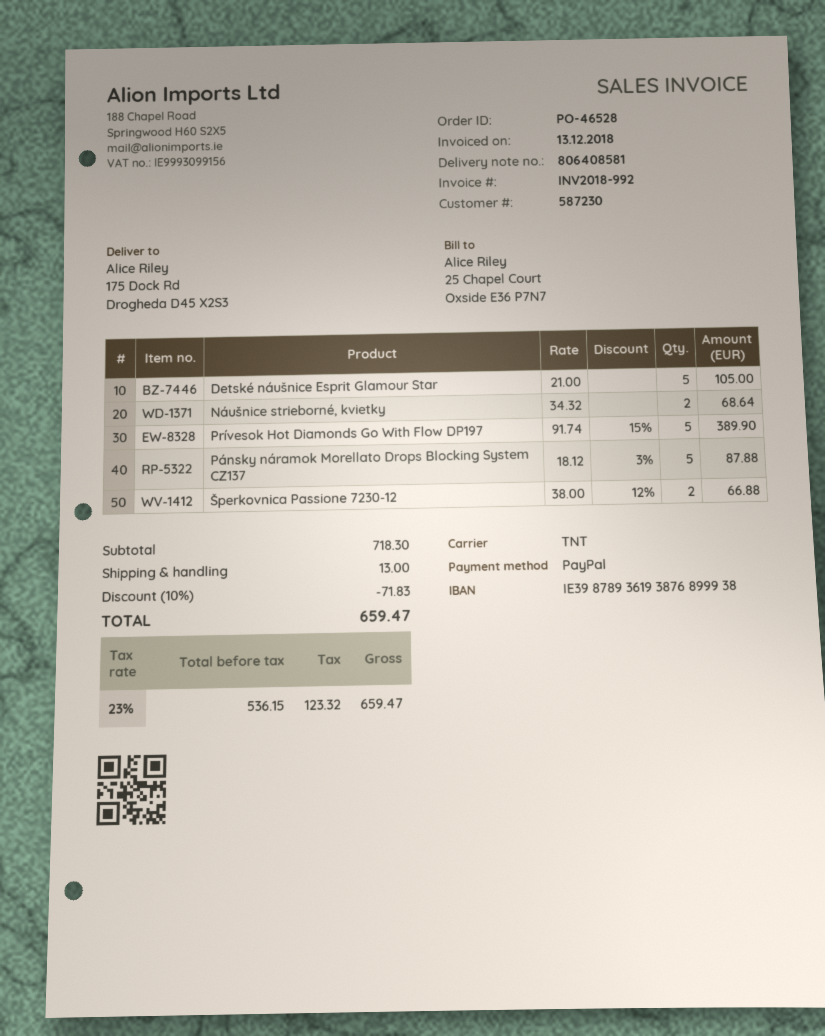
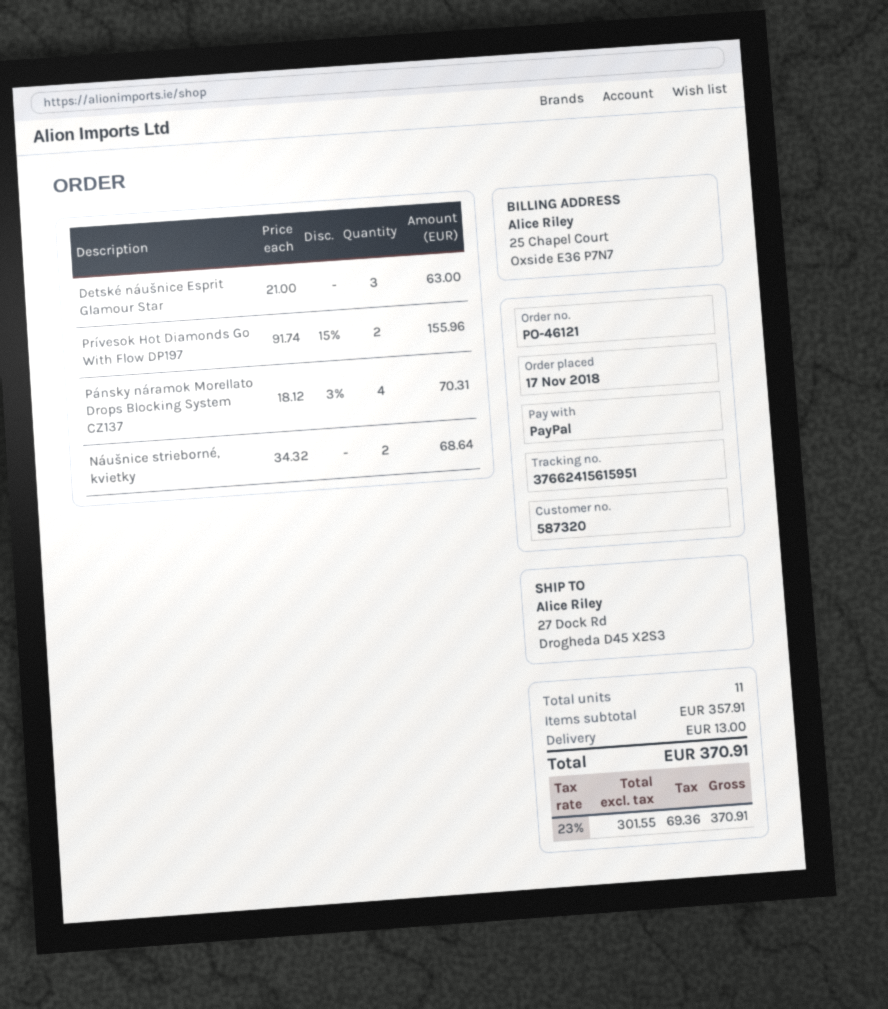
order number: PO-46528 -> PO-46121
customer number: 587230 -> 587320
ship to: 175 Dock Rd, Drogheda D45 X2S3 -> 27 Dock Rd, Drogheda D45 X2S3
Detské náušnice Esprit Glamour Star: 5 x 21.00 = 105.00 -> 3 x 21.00 = 63.00
Prívesok Hot Diamonds Go With Flow DP197: 5 x 91.74 - 15% = 389.90 -> 2 x 91.74 - 15% = 155.96
Pánsky náramok Morellato Drops Blocking System CZ137: 5 x 18.12 - 3% = 87.88 -> 4 x 18.12 - 3% = 70.31
Šperkovnica Passione 7230-12: 2 x 38.00 - 12% = 66.88 -> none
subtotal: 718.30 -> 357.91
discount: 10% = 71.83 -> none
net: 536.15 -> 301.55
tax: 23% = 123.32 -> 23% = 69.36
total: 659.47 -> 370.91

